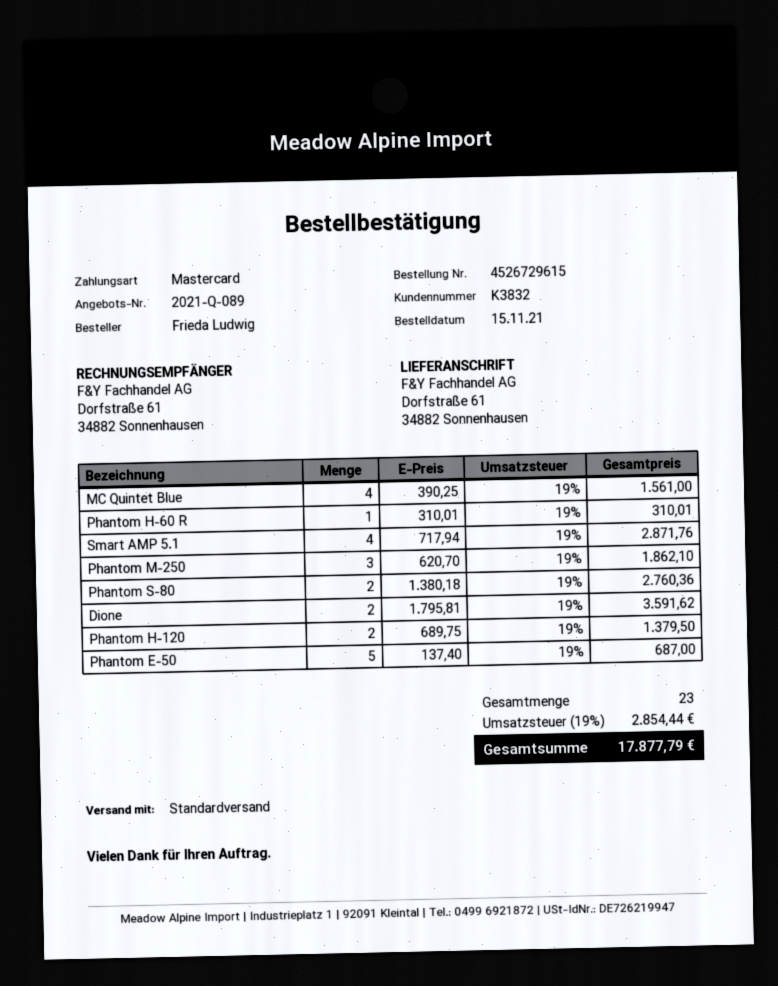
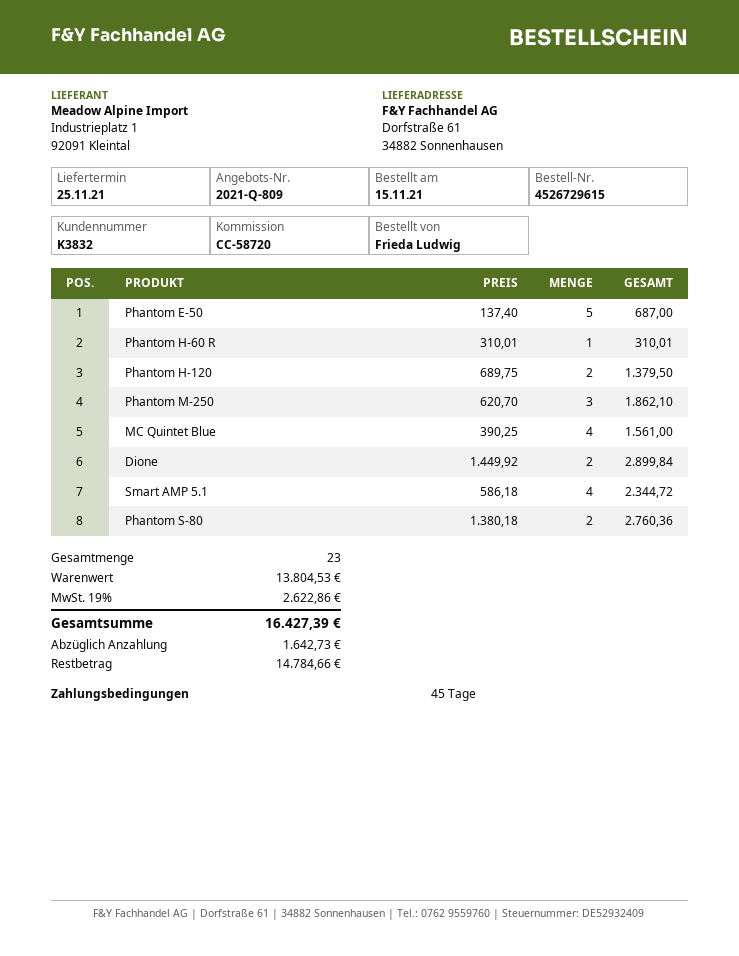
quote number: 2021-Q-089 -> 2021-Q-809
Smart AMP 5.1: 4 x 717.94 = 2871.76 -> 4 x 586.18 = 2344.72
Dione: 2 x 1795.81 = 3591.62 -> 2 x 1449.92 = 2899.84
tax: 19% = 2854.44 -> 19% = 2622.86
total: 17877.79 -> 16427.39

